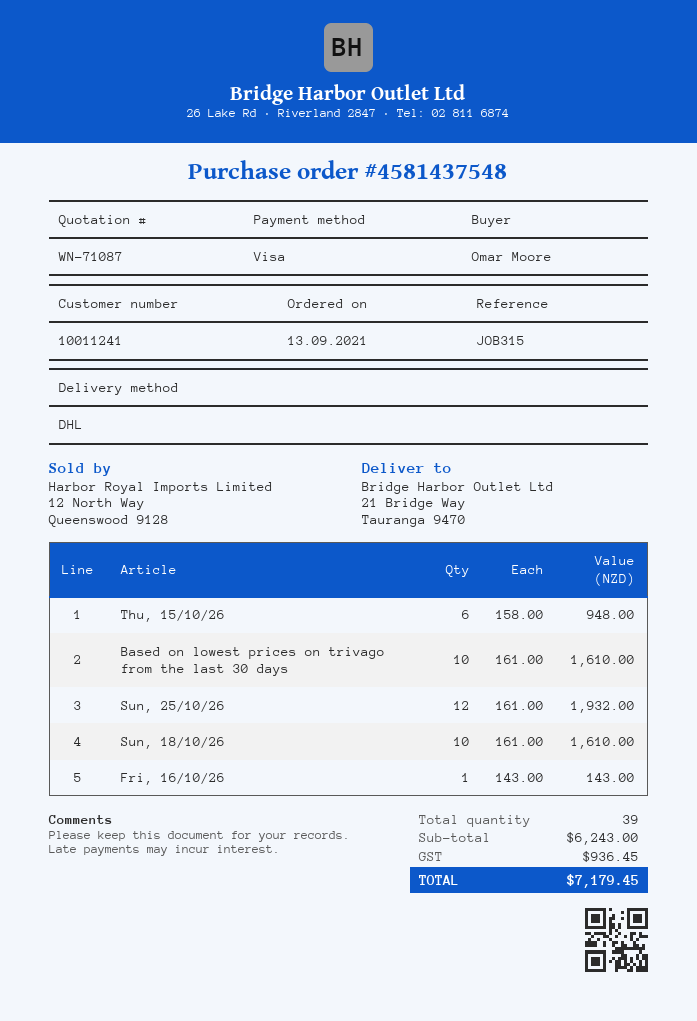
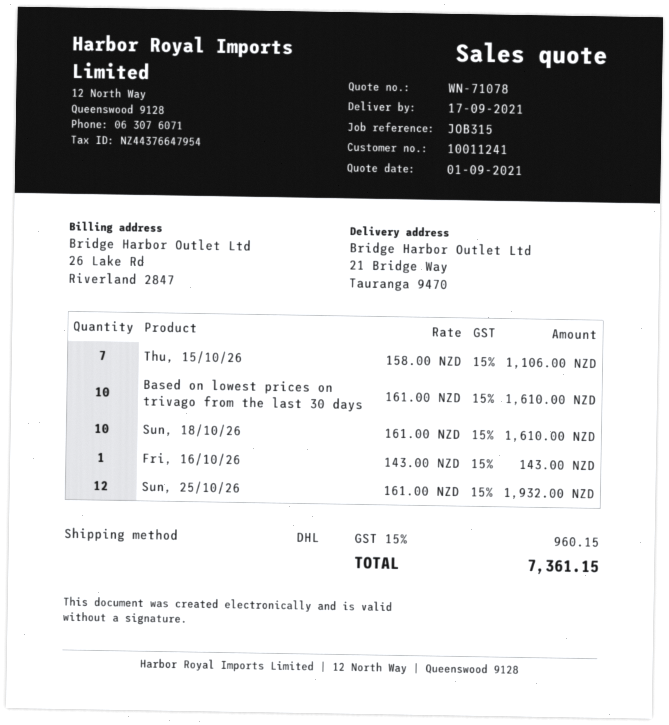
quote number: WN-71087 -> WN-71078
Thu, 15/10/26: 6 x 158.00 = 948.00 -> 7 x 158.00 = 1106.00
tax: 936.45 -> 960.15
total: 7179.45 -> 7361.15

